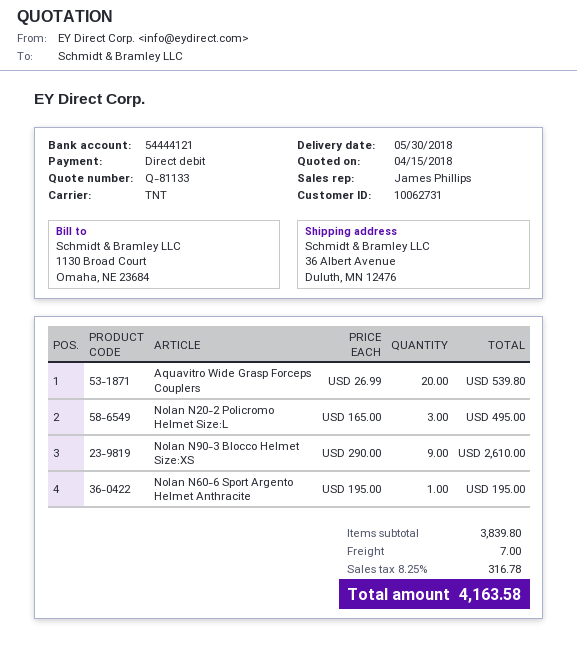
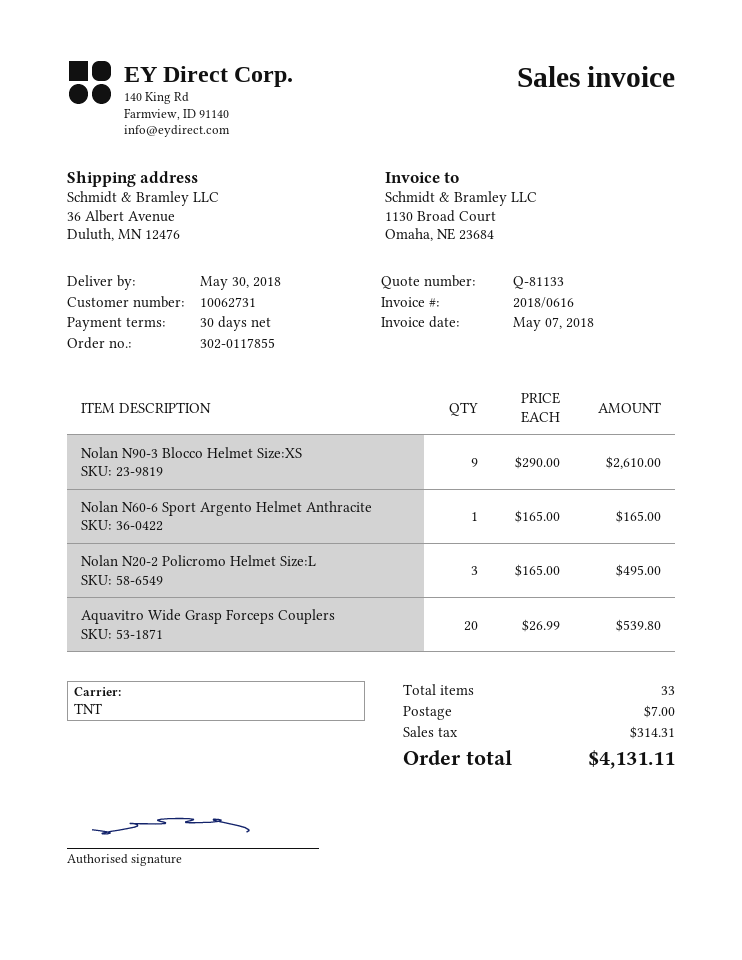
Nolan N60-6 Sport Argento Helmet Anthracite: 1 x 195.00 = 195.00 -> 1 x 165.00 = 165.00
tax: 316.78 -> 314.31
total: 4163.58 -> 4131.11

